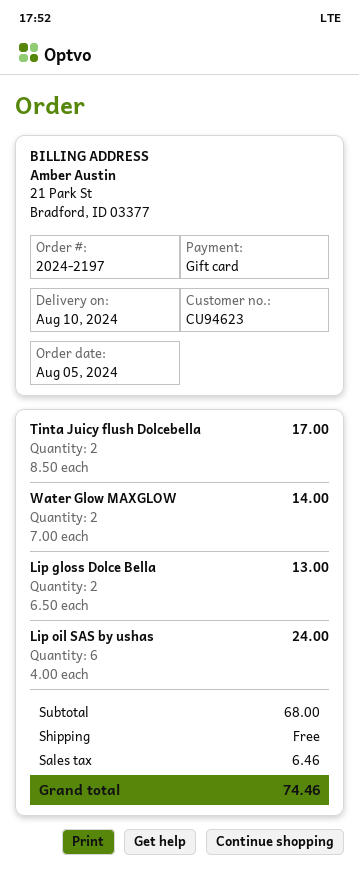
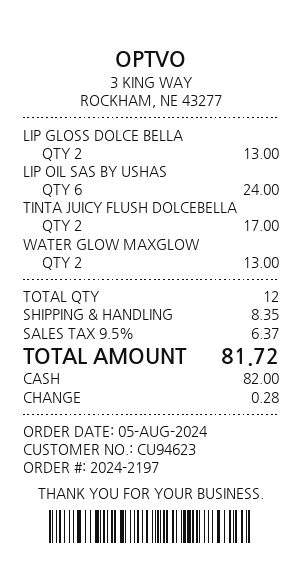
payment method: gift card -> cash
Water Glow MAXGLOW: 2 for 14.00 -> 2 for 13.00
shipping: 0.00 -> 8.35
tax: 6.46 -> 6.37
total: 74.46 -> 81.72

